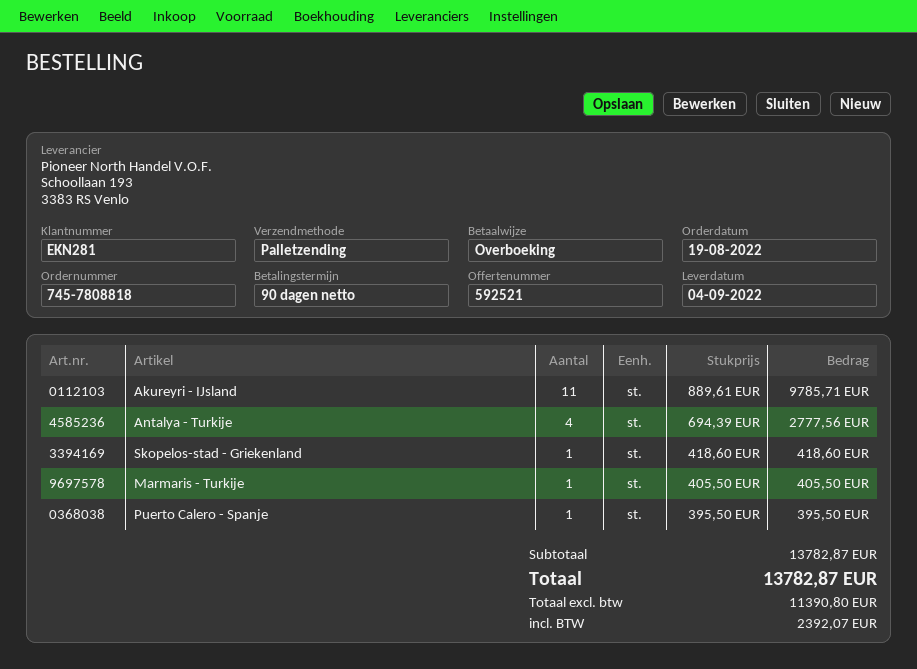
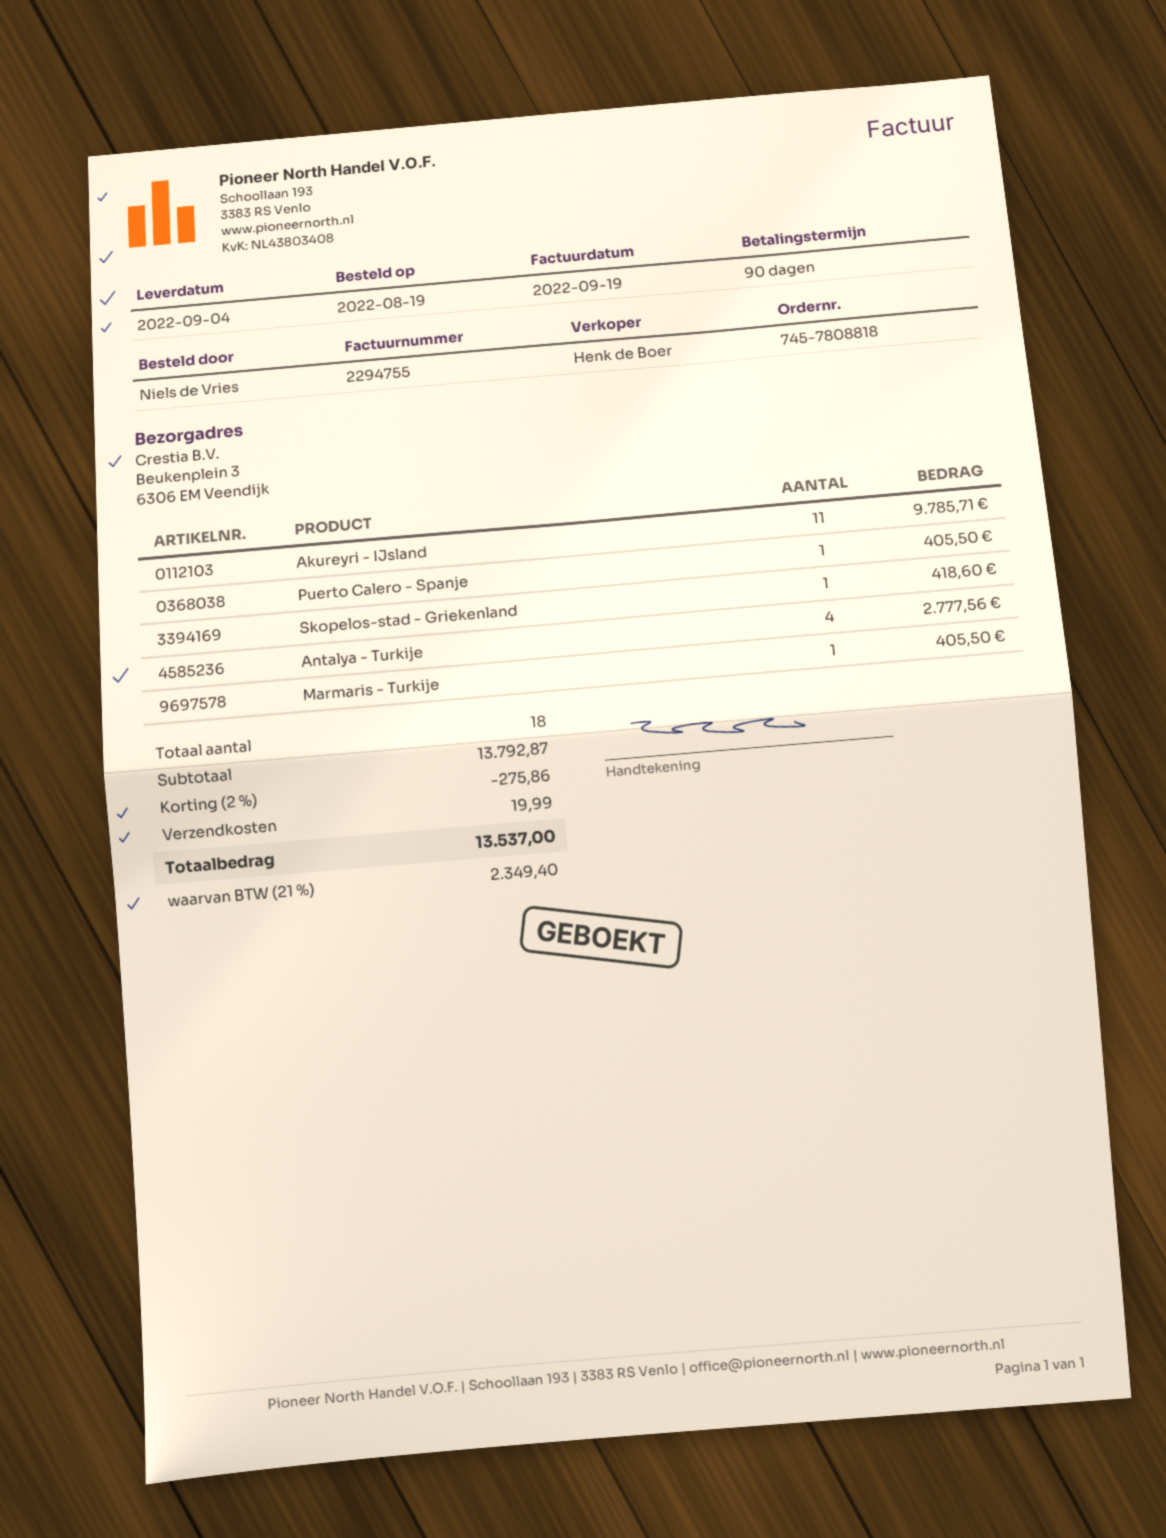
Puerto Calero - Spanje: 1 for 395.50 -> 1 for 405.50
subtotal: 13782.87 -> 13792.87
discount: none -> 2% = 275.86
shipping: none -> 19.99
tax: 2392.07 -> 2349.40
total: 13782.87 -> 13537.00

